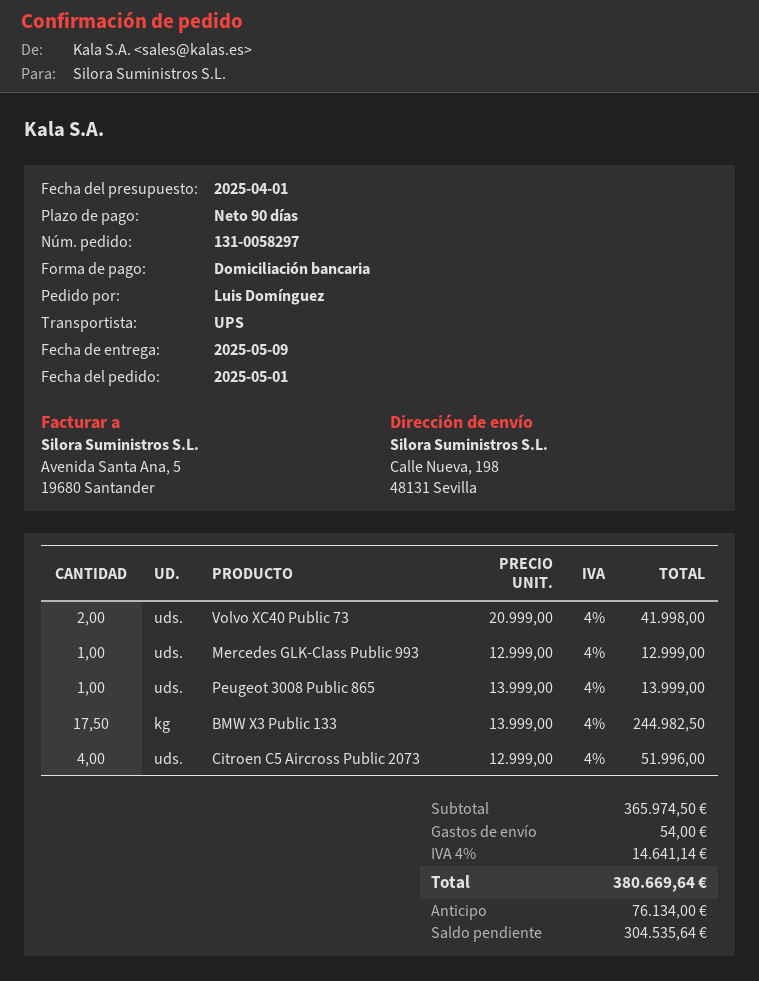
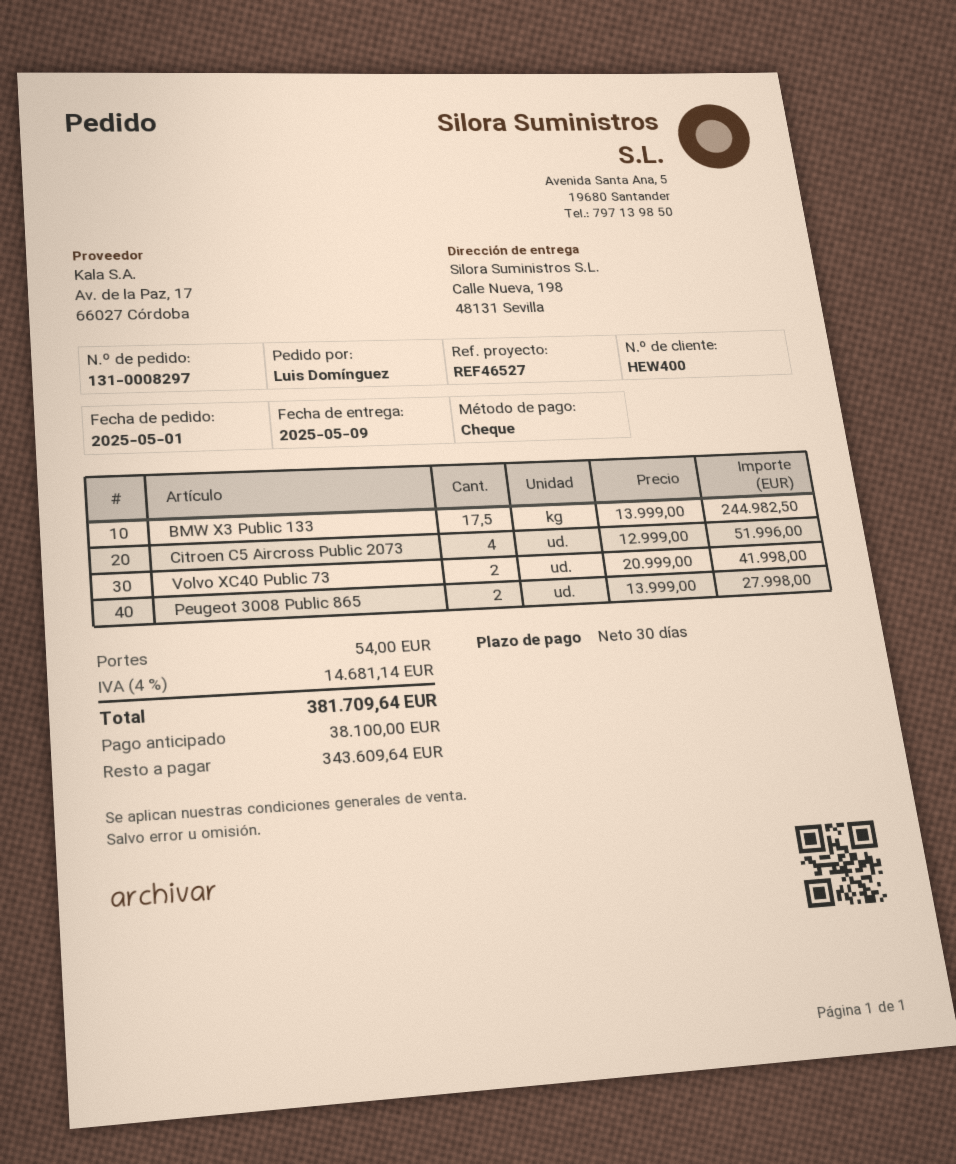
order number: 131-0058297 -> 131-0008297
payment terms: 90 days -> 30 days
payment method: direct debit -> cheque
Mercedes GLK-Class Public 993: 1 x 12999.00 = 12999.00 -> none
Peugeot 3008 Public 865: 1 x 13999.00 = 13999.00 -> 2 x 13999.00 = 27998.00
tax: 4% = 14641.14 -> 4% = 14681.14
total: 380669.64 -> 381709.64
deposit: 76134.00 -> 38100.00
balance: 304535.64 -> 343609.64

